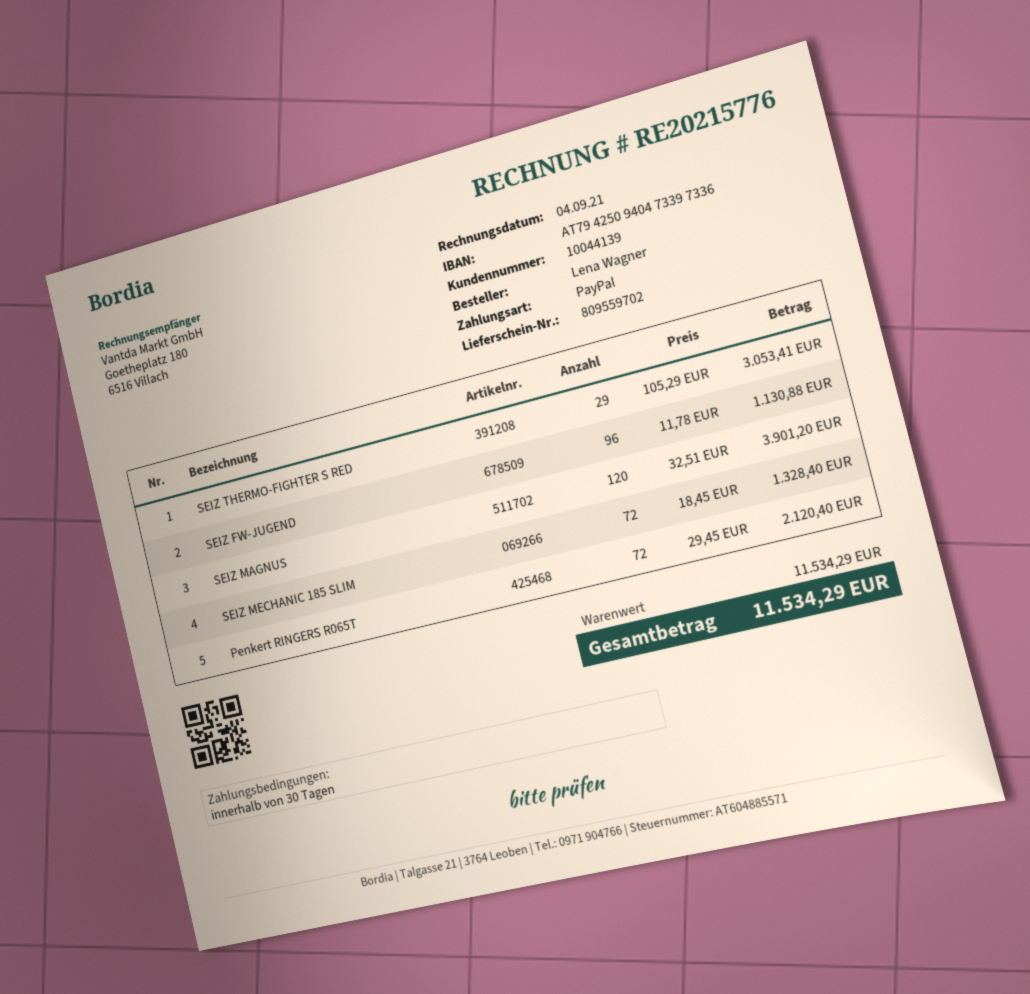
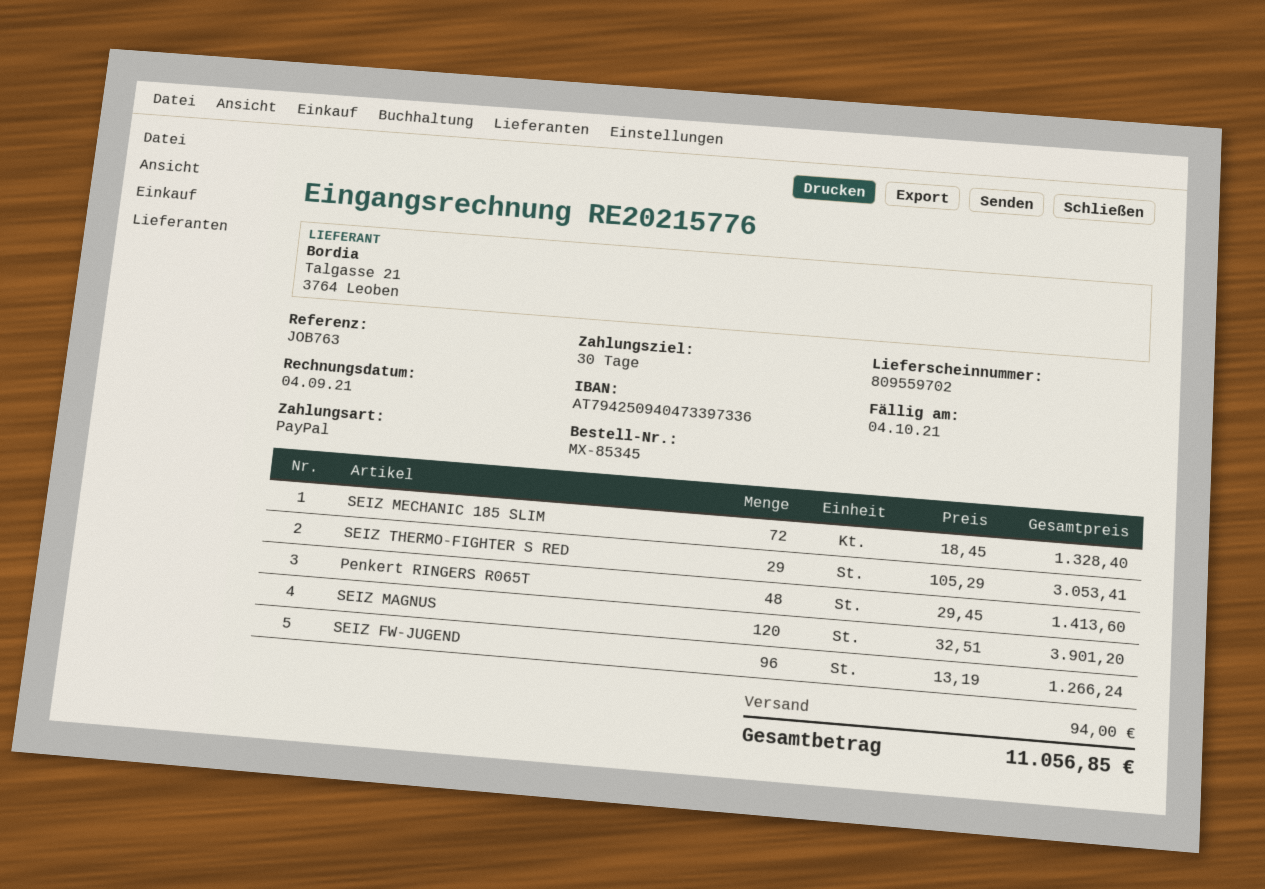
SEIZ FW-JUGEND: 96 x 11.78 = 1130.88 -> 96 x 13.19 = 1266.24
Penkert RINGERS R065T: 72 x 29.45 = 2120.40 -> 48 x 29.45 = 1413.60
shipping: none -> 94.00
total: 11534.29 -> 11056.85

